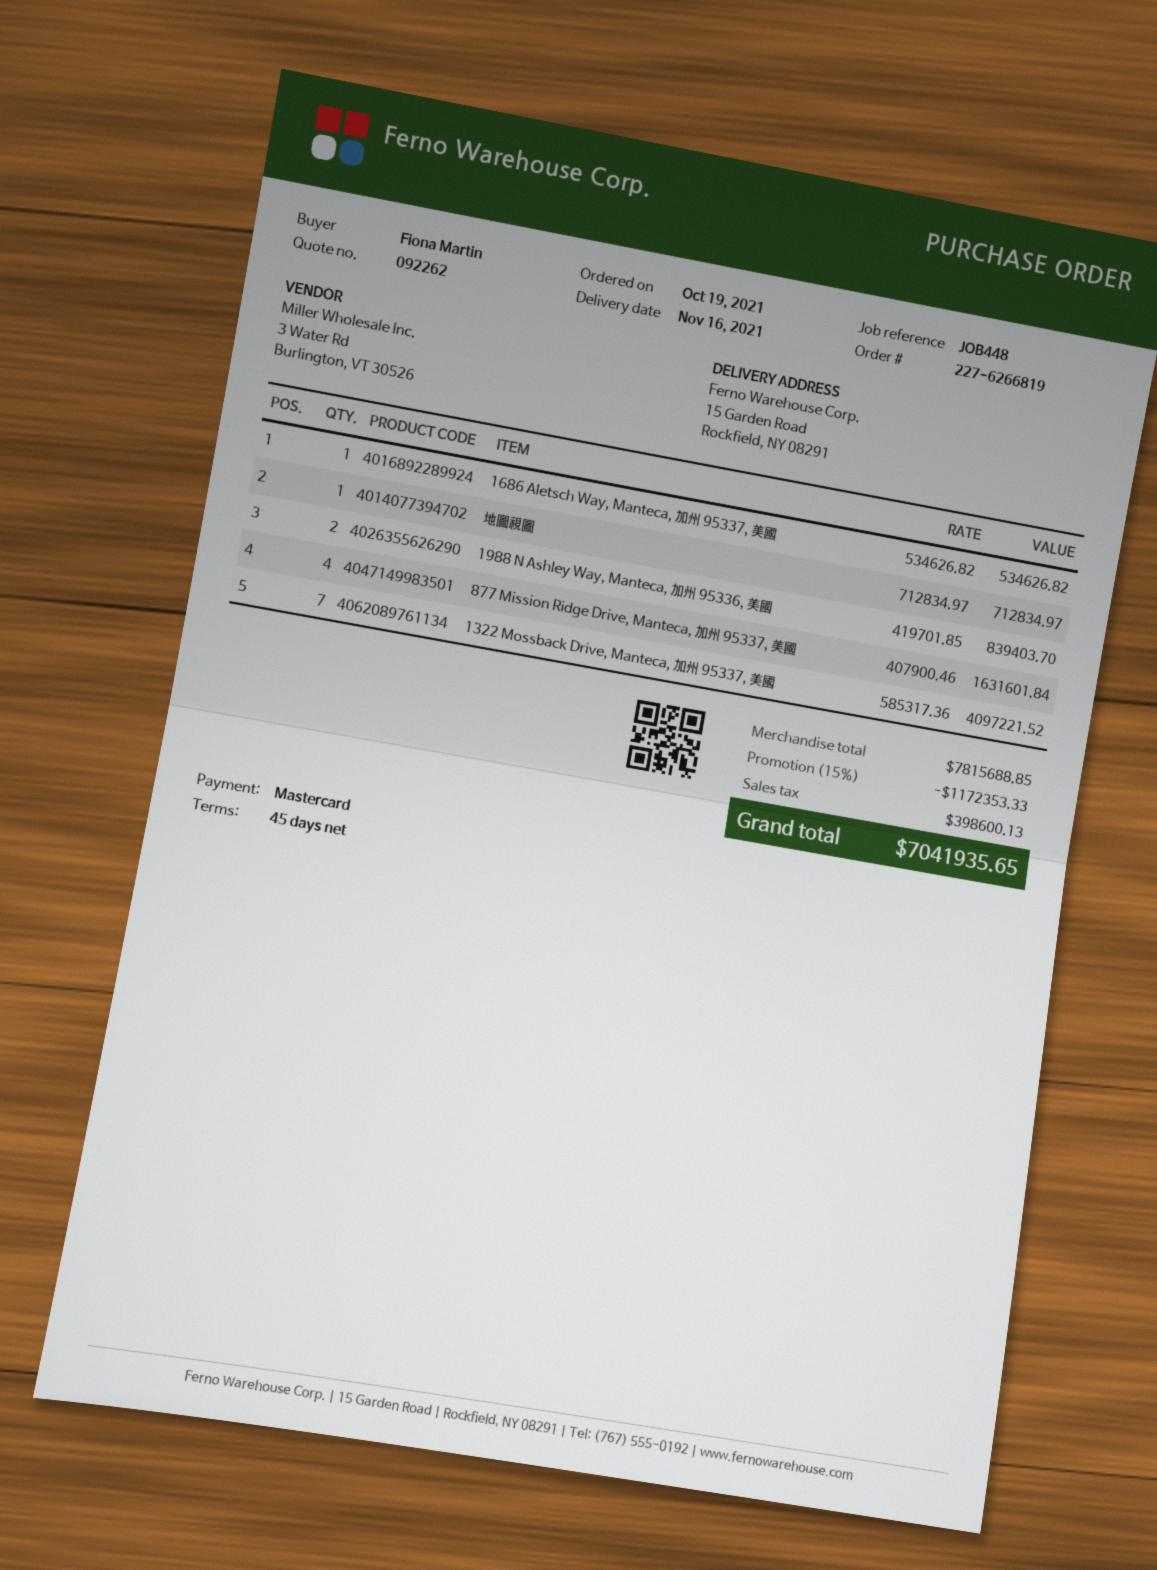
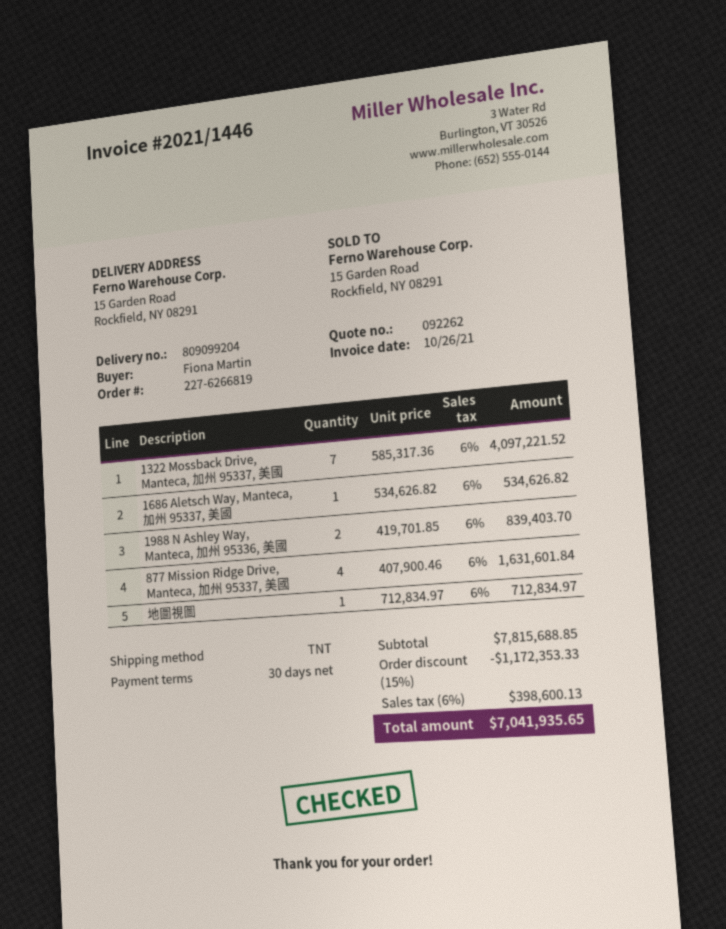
payment terms: 45 days -> 30 days

